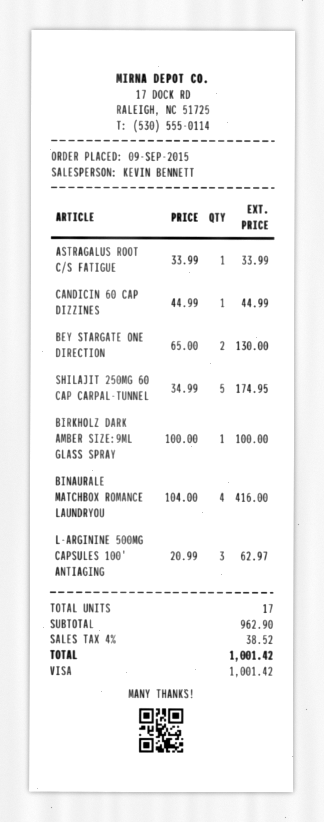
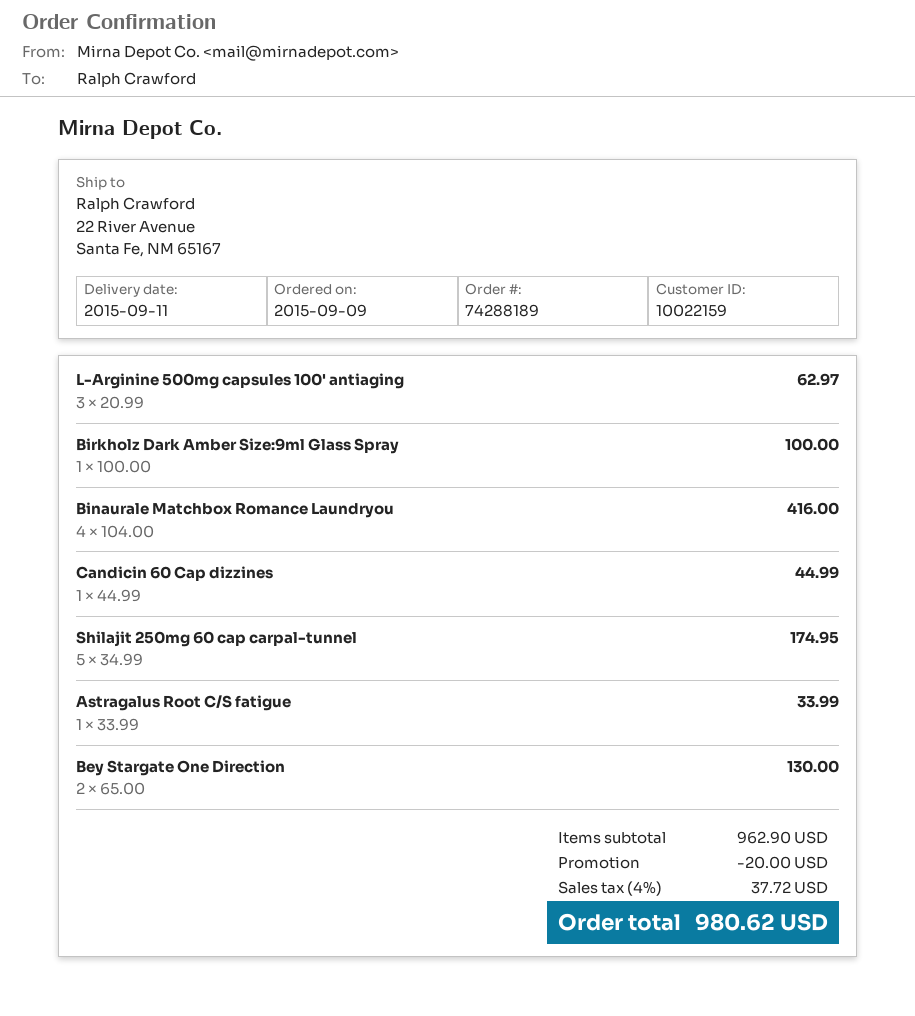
discount: none -> 20.00
tax: 4% = 38.52 -> 4% = 37.72
total: 1001.42 -> 980.62

